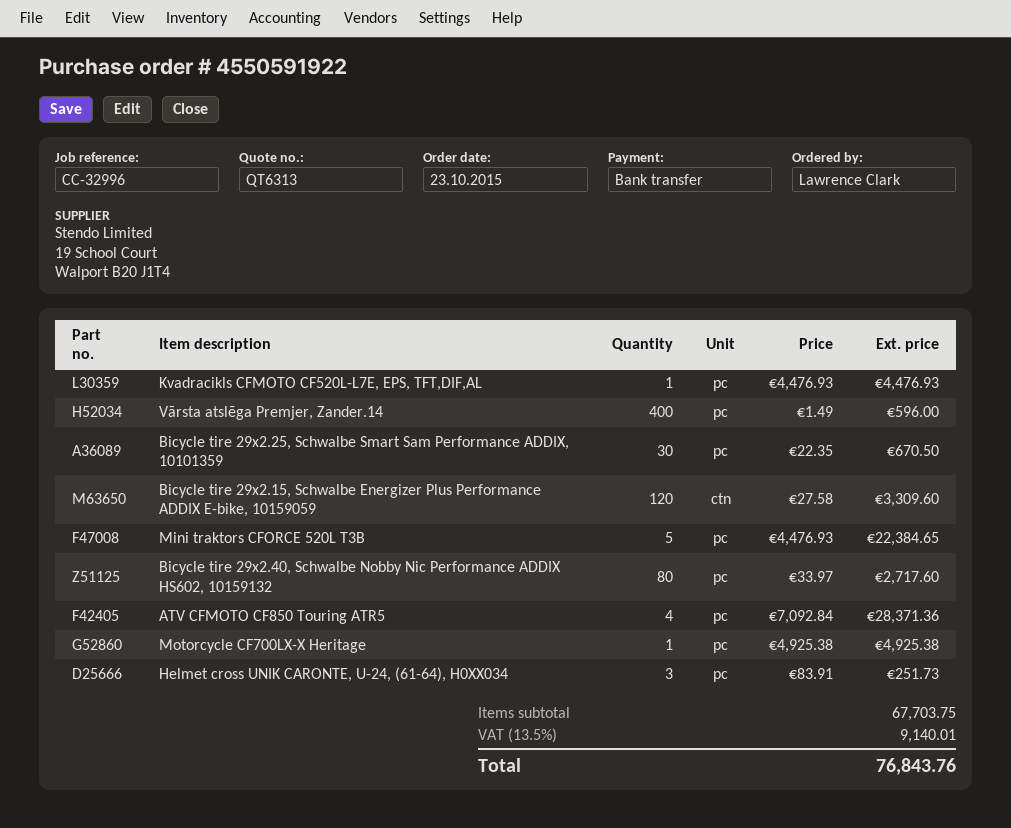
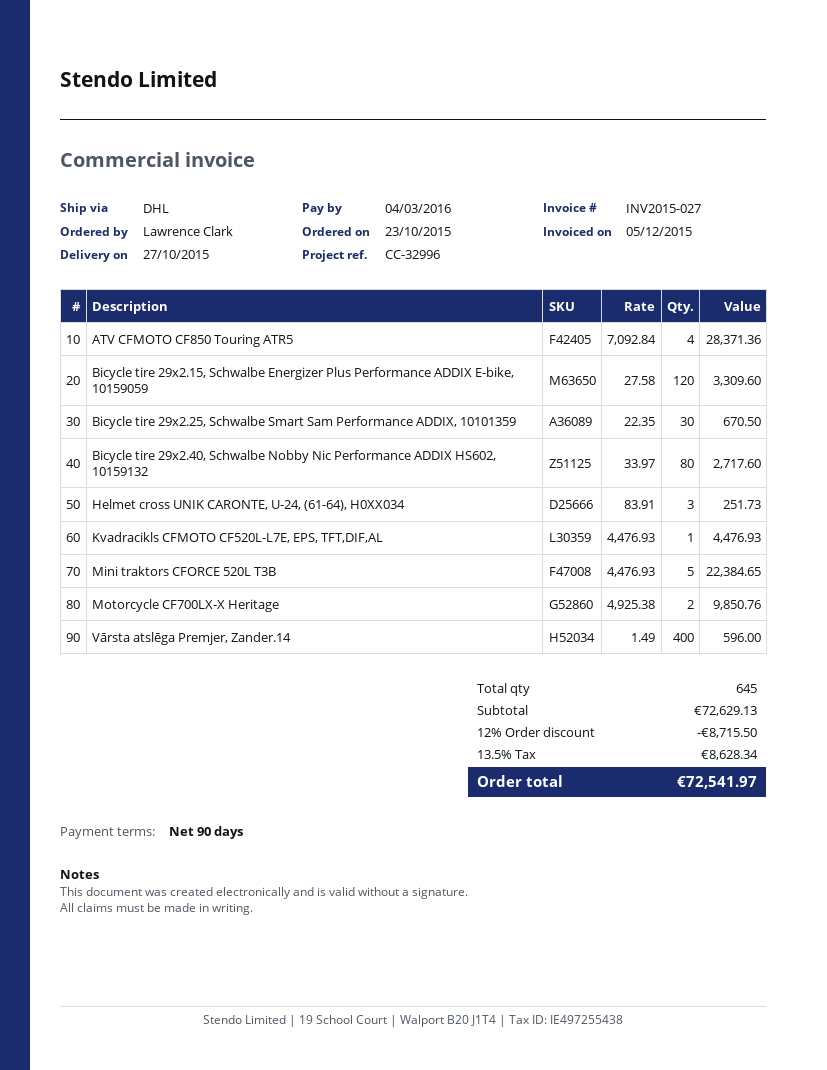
Motorcycle CF700LX-X Heritage: 1 x 4925.38 = 4925.38 -> 2 x 4925.38 = 9850.76
subtotal: 67703.75 -> 72629.13
discount: none -> 12% = 8715.50
tax: 13.5% = 9140.01 -> 13.5% = 8628.34
total: 76843.76 -> 72541.97

